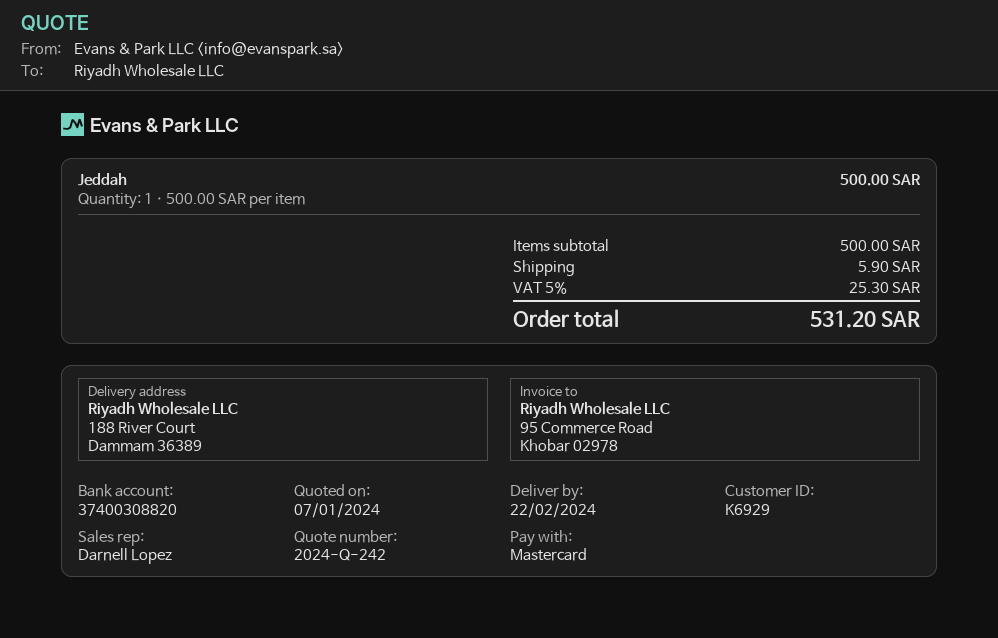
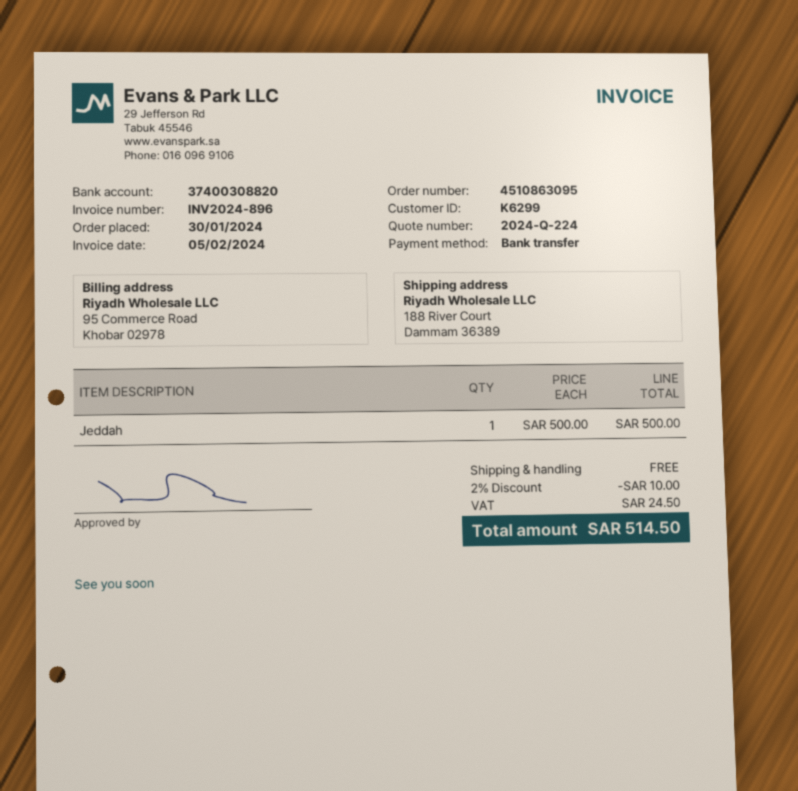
quote number: 2024-Q-242 -> 2024-Q-224
customer number: K6929 -> K6299
payment method: Mastercard -> bank transfer
discount: none -> 2% = 10.00
shipping: 5.90 -> 0.00
tax: 25.30 -> 24.50
total: 531.20 -> 514.50

